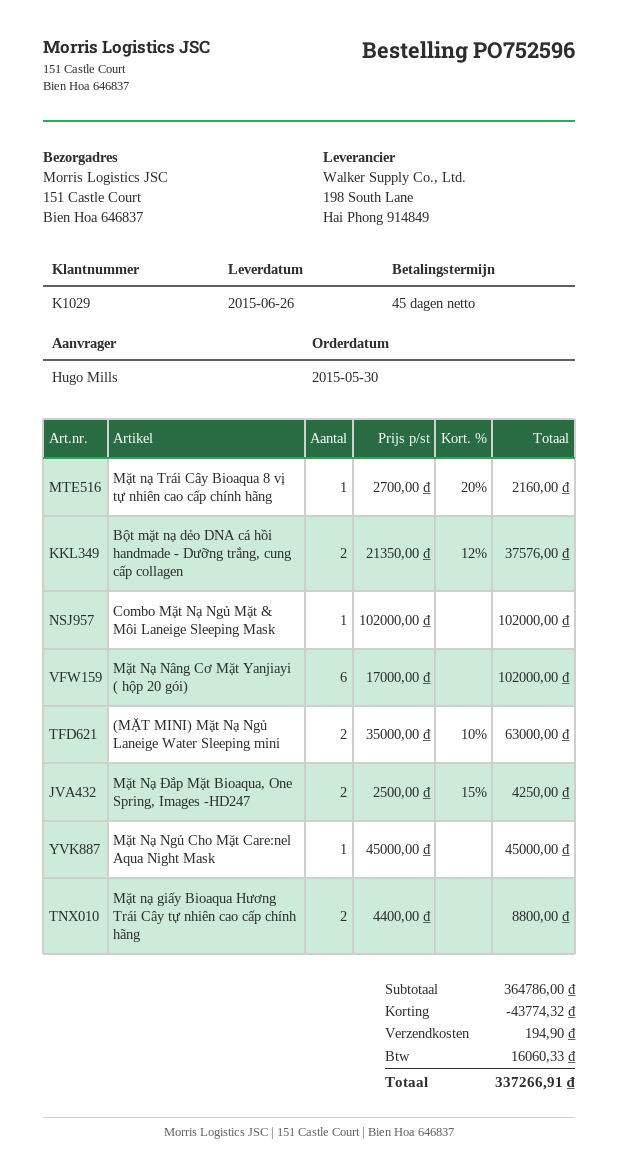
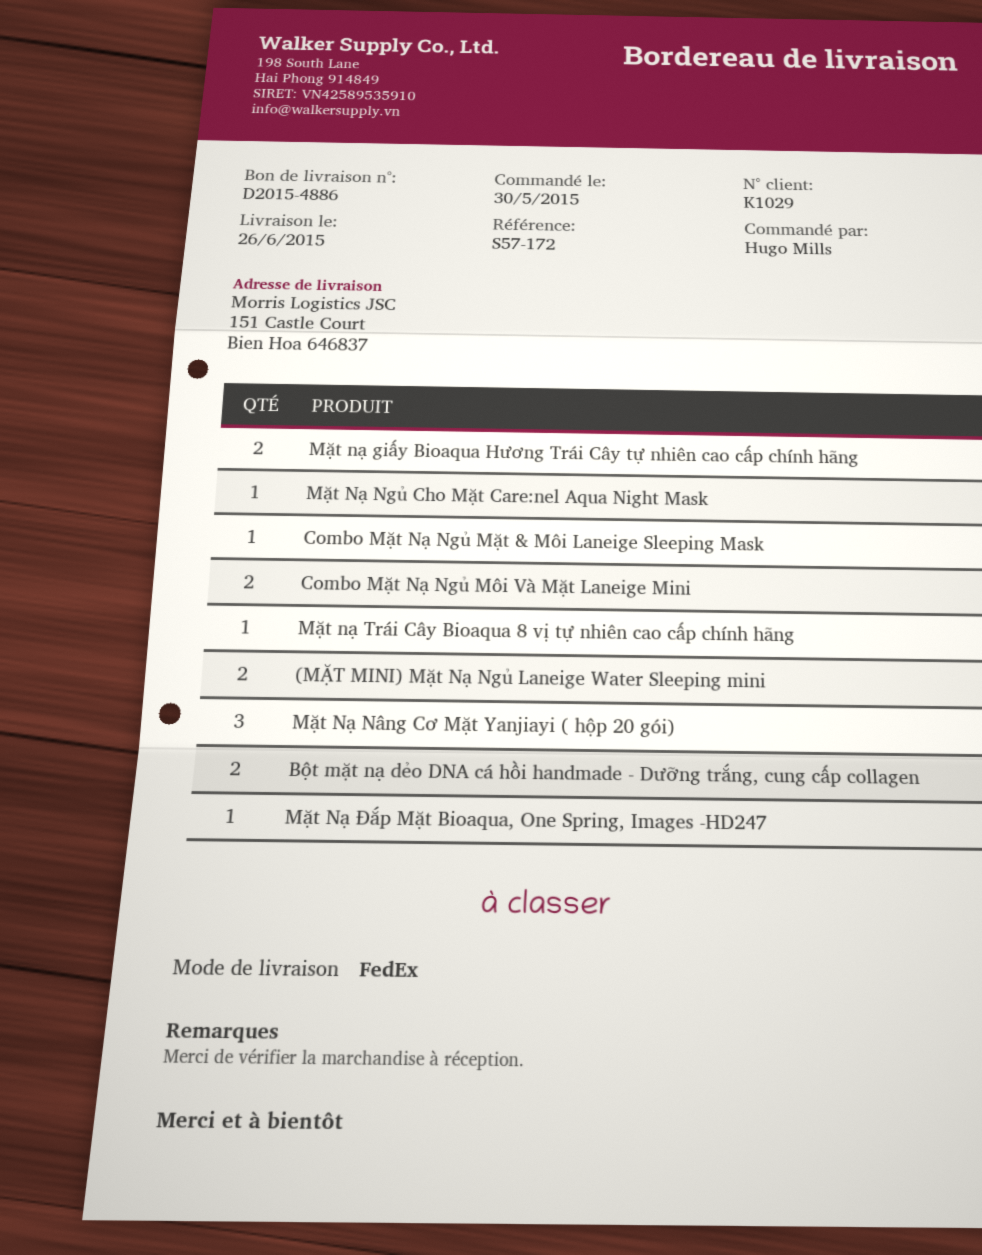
Mặt Nạ Nâng Cơ Mặt Yanjiayi ( hộp 20 gói): 6 -> 3
Mặt Nạ Đắp Mặt Bioaqua, One Spring, Images -HD247: 2 -> 1
Combo Mặt Nạ Ngủ Môi Và Mặt Laneige Mini: none -> 2

